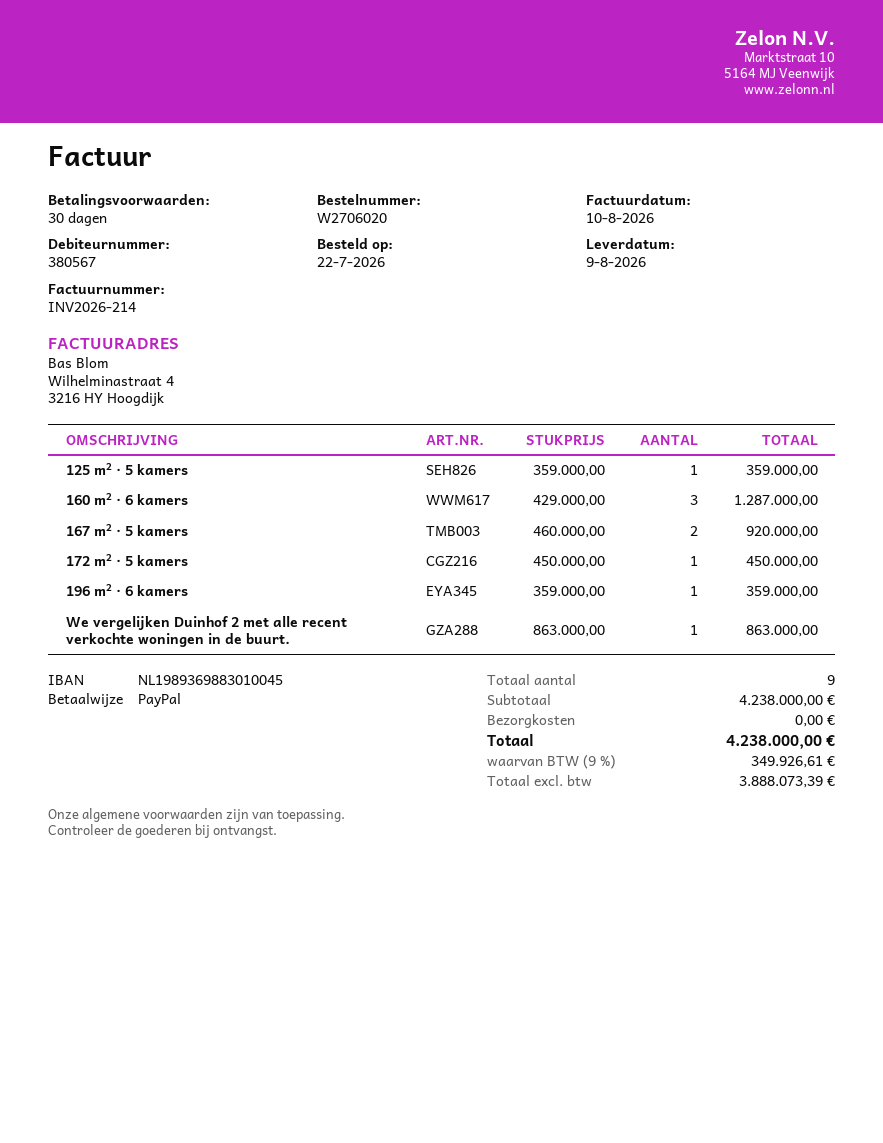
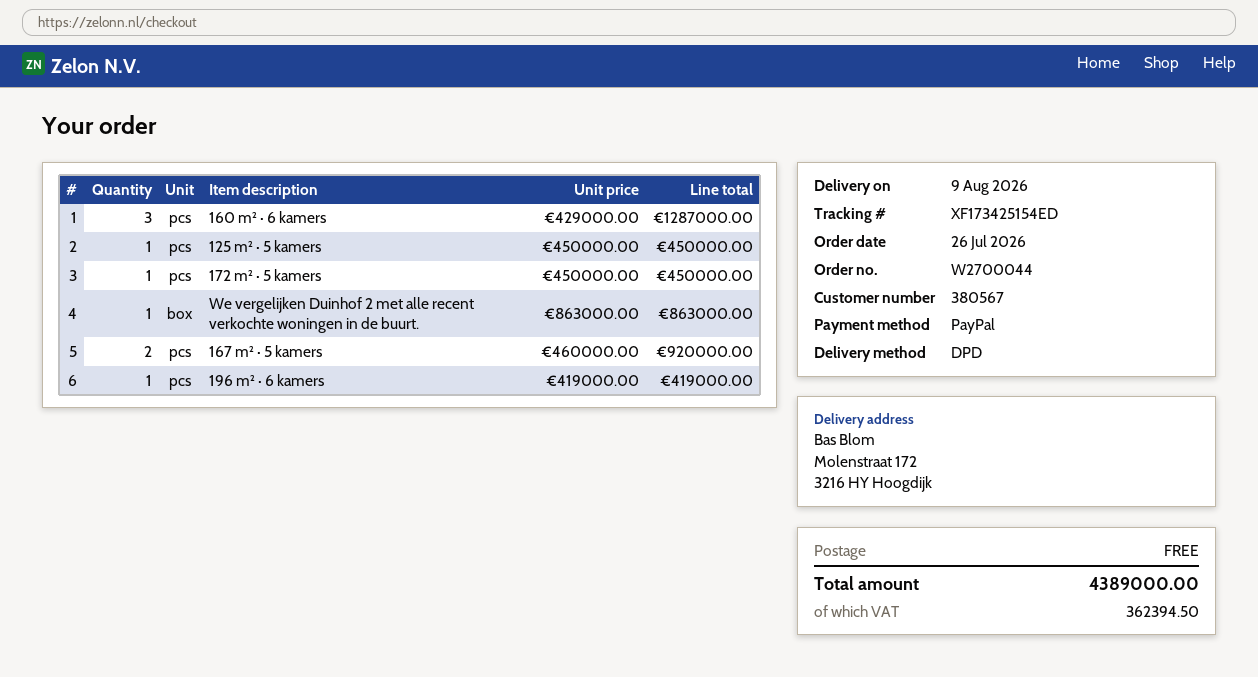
order number: W2706020 -> W2700044
order date: 2026-07-22 -> 2026-07-26
125 m² · 5 kamers: 1 x 359000.00 = 359000.00 -> 1 x 450000.00 = 450000.00
196 m² · 6 kamers: 1 x 359000.00 = 359000.00 -> 1 x 419000.00 = 419000.00
tax: 349926.61 -> 362394.50
total: 4238000.00 -> 4389000.00

